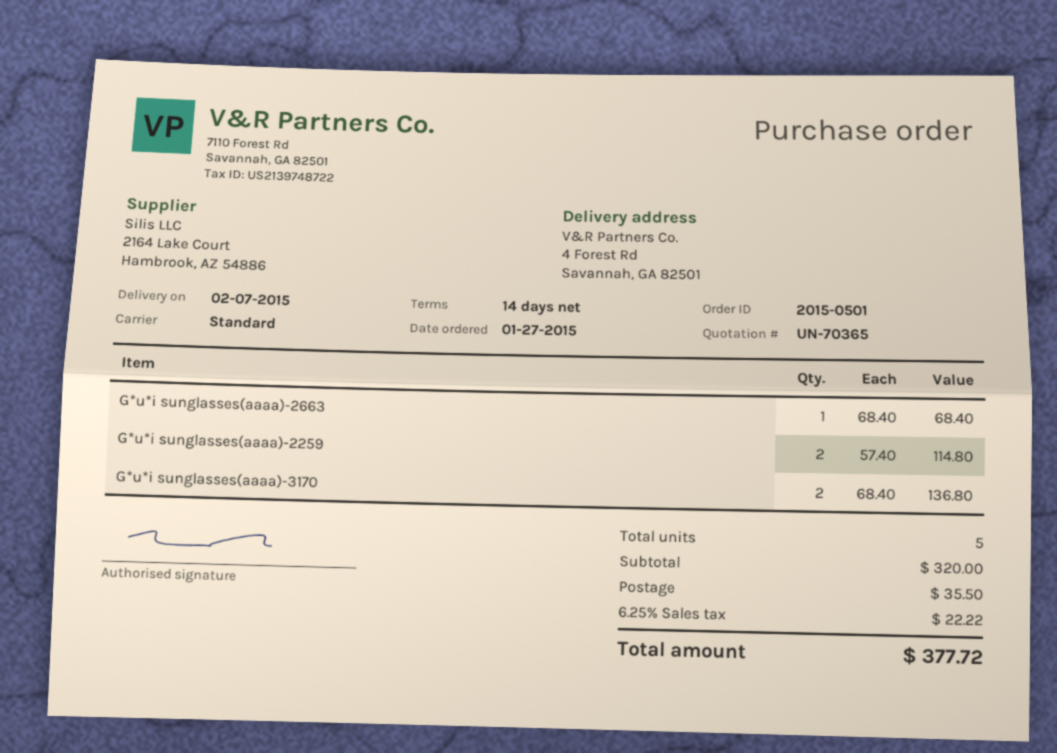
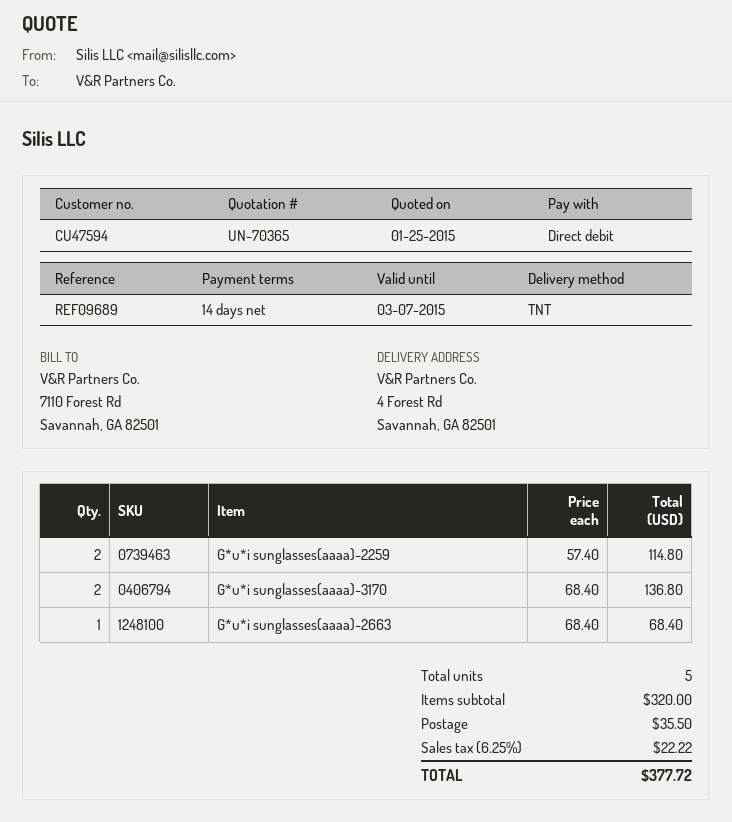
shipping method: standard -> TNT

